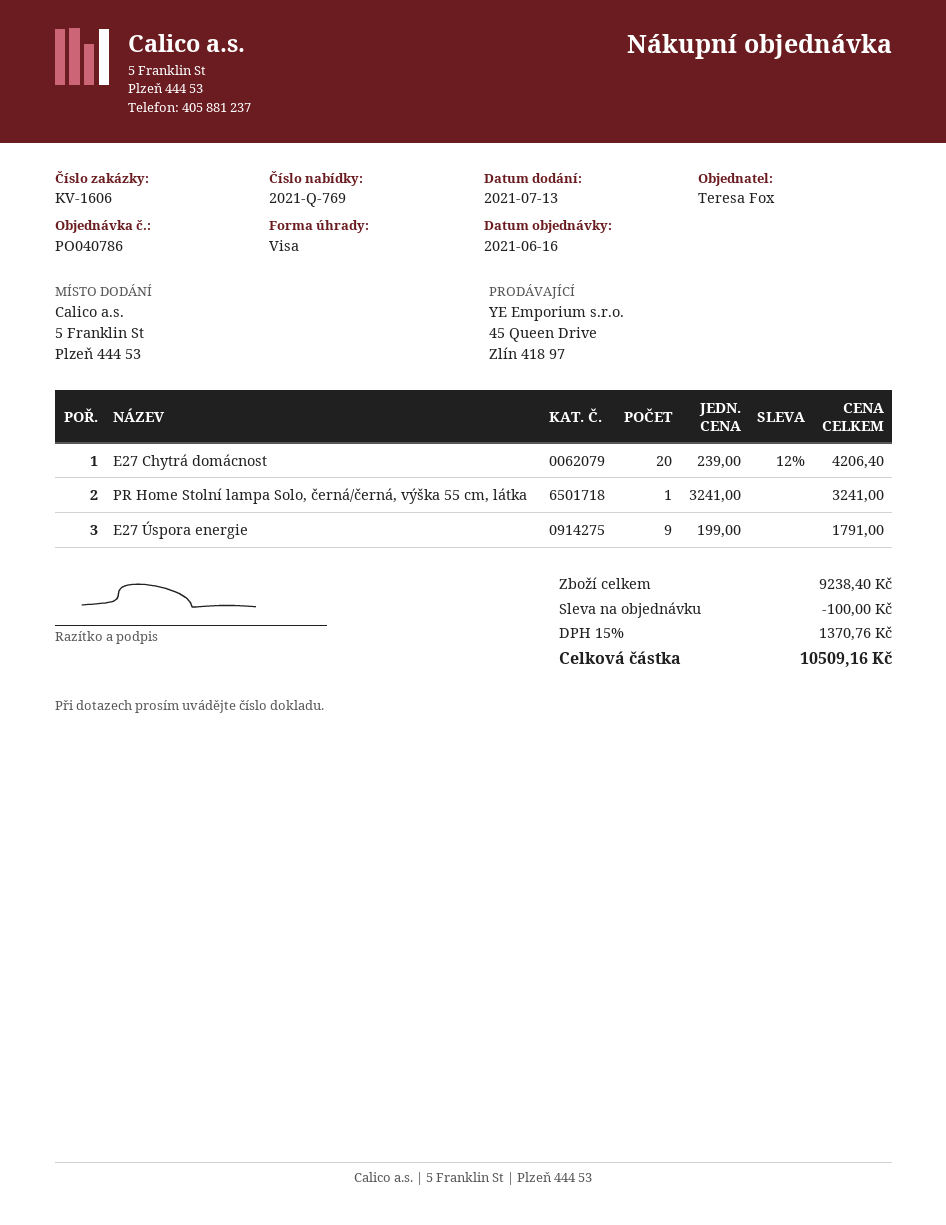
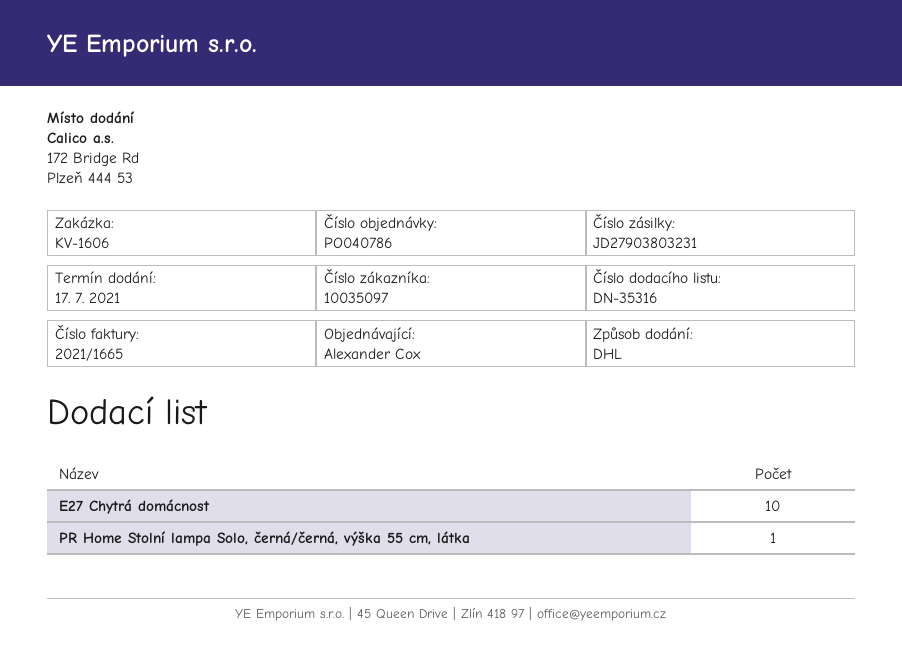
delivery date: 2021-07-13 -> 2021-07-17
ordered by: Teresa Fox -> Alexander Cox
ship to: 5 Franklin St, Plzeň 444 53 -> 172 Bridge Rd, Plzeň 444 53
E27 Chytrá domácnost: 20 -> 10
E27 Úspora energie: 9 -> none

